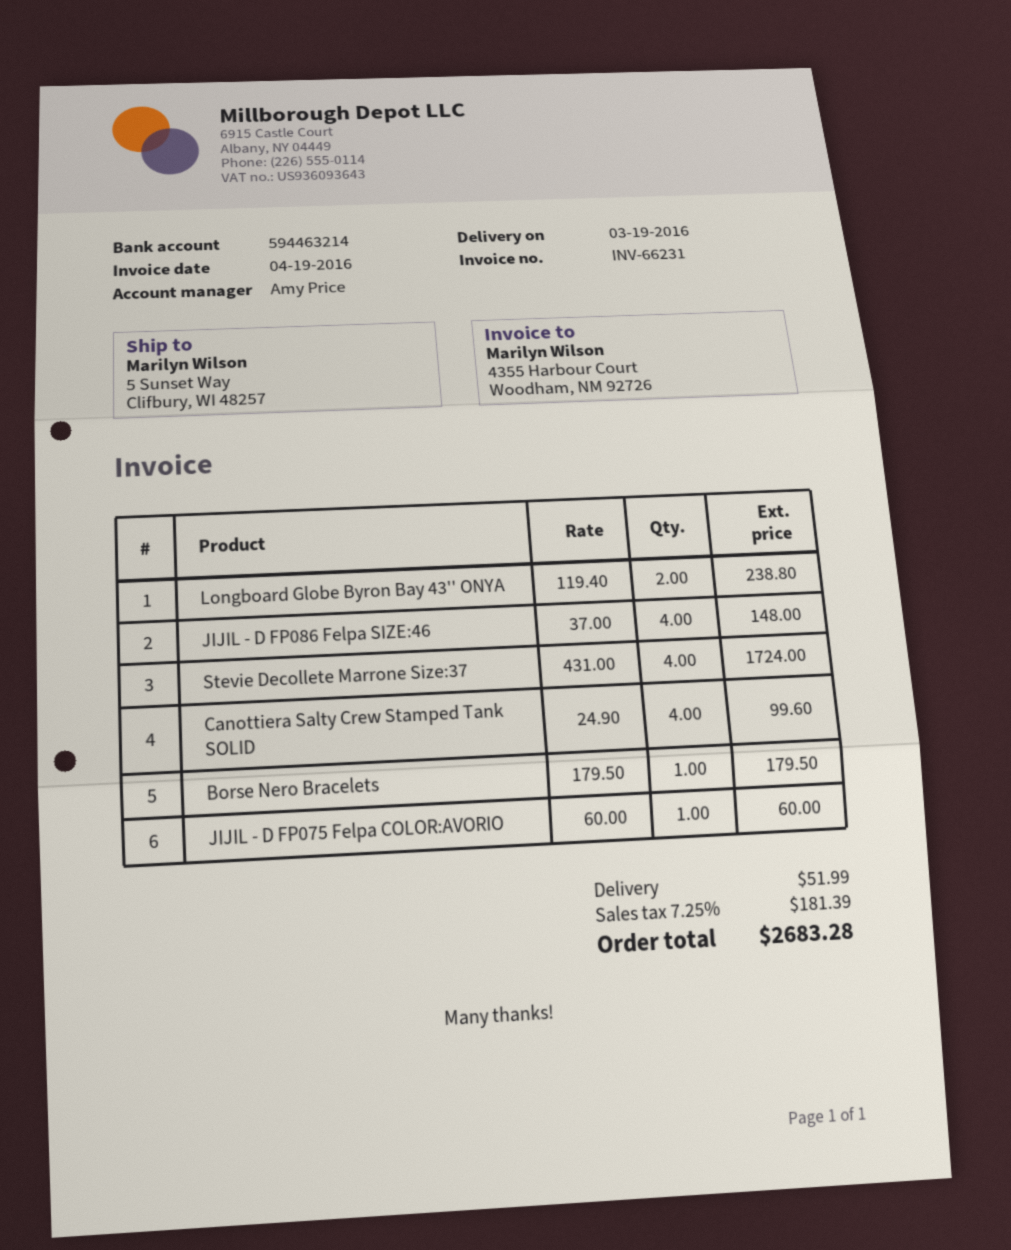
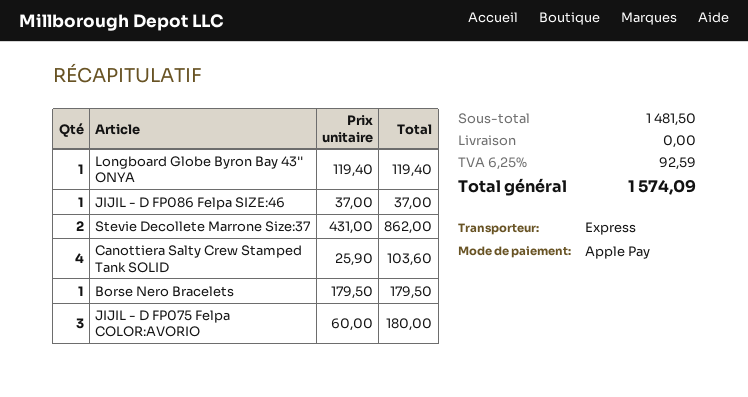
Longboard Globe Byron Bay 43'' ONYA: 2 x 119.40 = 238.80 -> 1 x 119.40 = 119.40
JIJIL - D FP086 Felpa SIZE:46: 4 x 37.00 = 148.00 -> 1 x 37.00 = 37.00
Stevie Decollete Marrone Size:37: 4 x 431.00 = 1724.00 -> 2 x 431.00 = 862.00
Canottiera Salty Crew Stamped Tank SOLID: 4 x 24.90 = 99.60 -> 4 x 25.90 = 103.60
JIJIL - D FP075 Felpa COLOR:AVORIO: 1 x 60.00 = 60.00 -> 3 x 60.00 = 180.00
shipping: 51.99 -> 0.00
tax: 7.25% = 181.39 -> 6.25% = 92.59
total: 2683.28 -> 1574.09

